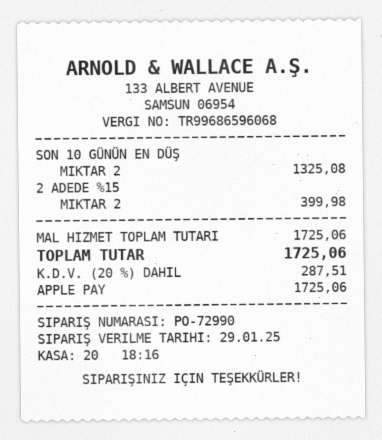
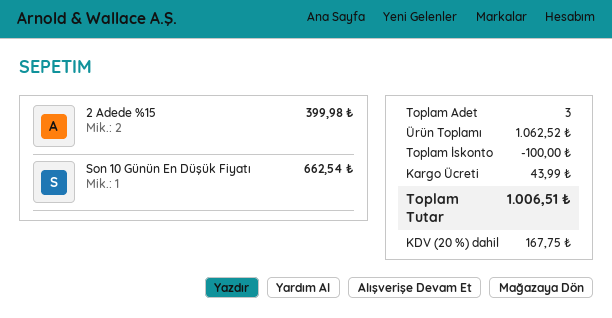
SON 10 GÜNÜN EN DÜŞ: 2 for 1325.08 -> 1 for 662.54
subtotal: 1725.06 -> 1062.52
discount: none -> 100.00
shipping: none -> 43.99
tax: 20% = 287.51 -> 20% = 167.75
total: 1725.06 -> 1006.51

